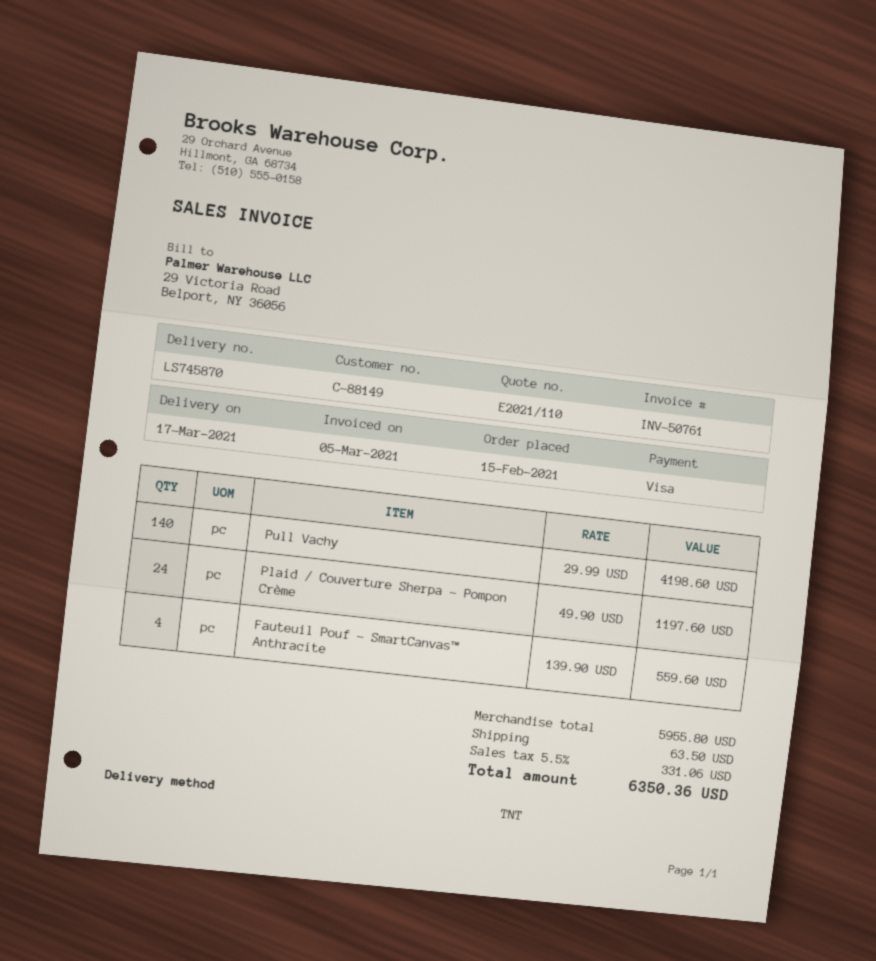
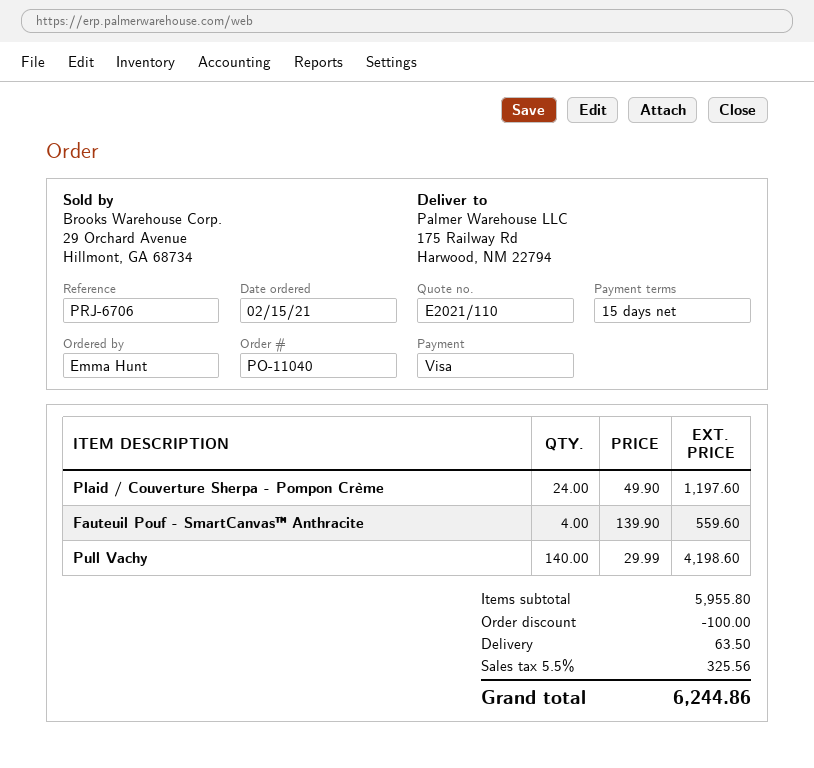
discount: none -> 100.00
tax: 5.5% = 331.06 -> 5.5% = 325.56
total: 6350.36 -> 6244.86

